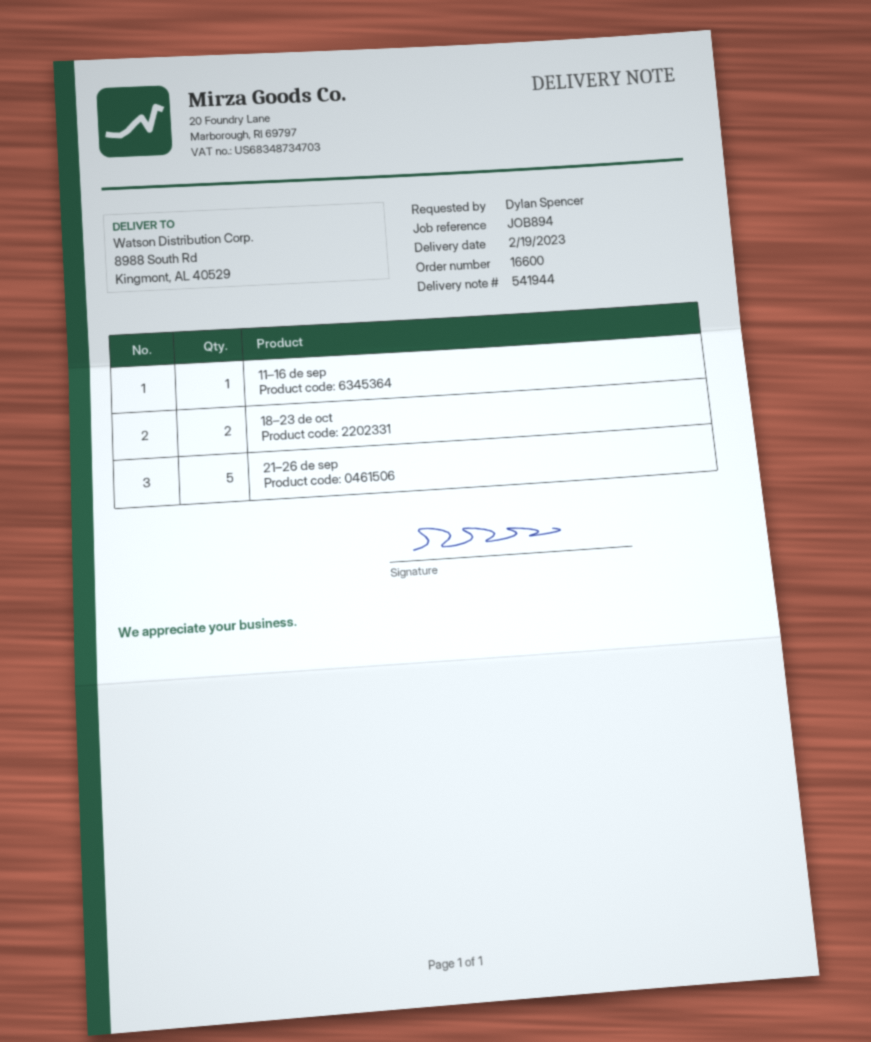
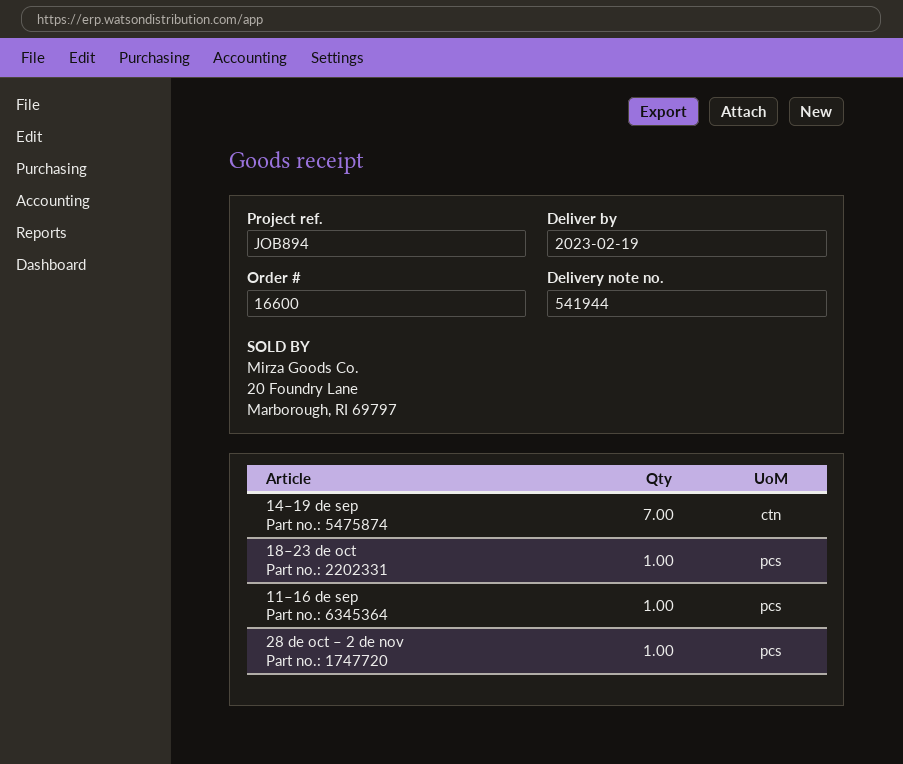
18–23 de oct: 2 -> 1
21–26 de sep: 5 -> none
14–19 de sep: none -> 7
28 de oct – 2 de nov: none -> 1

